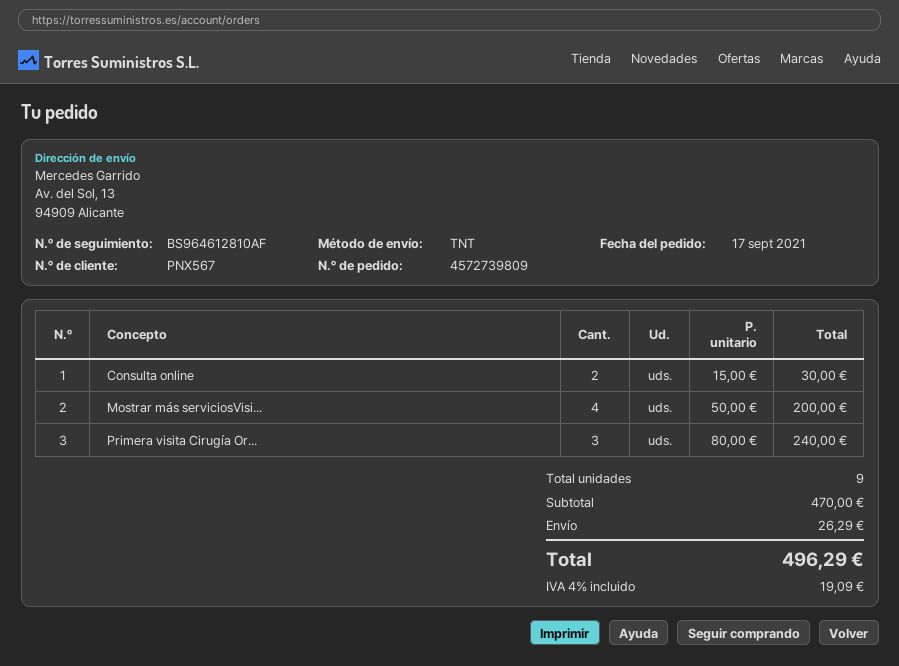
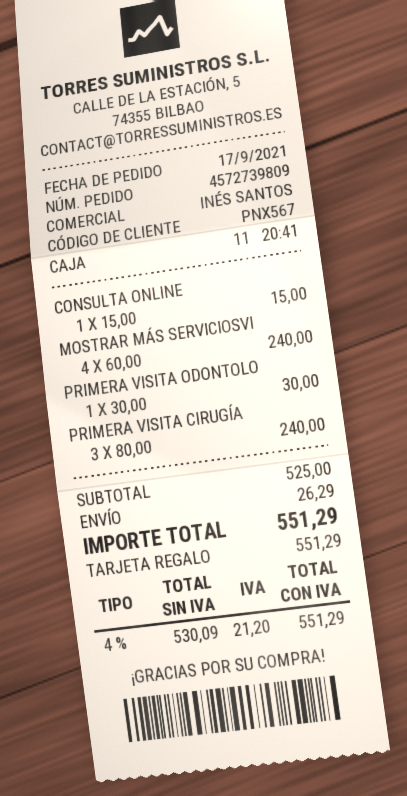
Consulta online: 2 x 15.00 = 30.00 -> 1 x 15.00 = 15.00
Mostrar más serviciosVisi...: 4 x 50.00 = 200.00 -> 4 x 60.00 = 240.00
PRIMERA VISITA ODONTOLO: none -> 1 x 30.00 = 30.00
subtotal: 470.00 -> 525.00
tax: 4% = 19.09 -> 4% = 21.20
total: 496.29 -> 551.29

